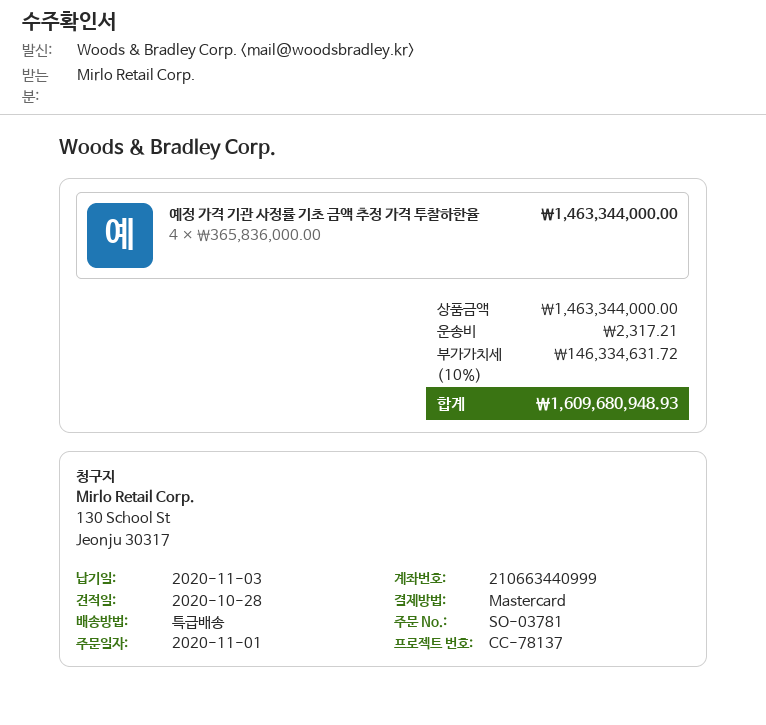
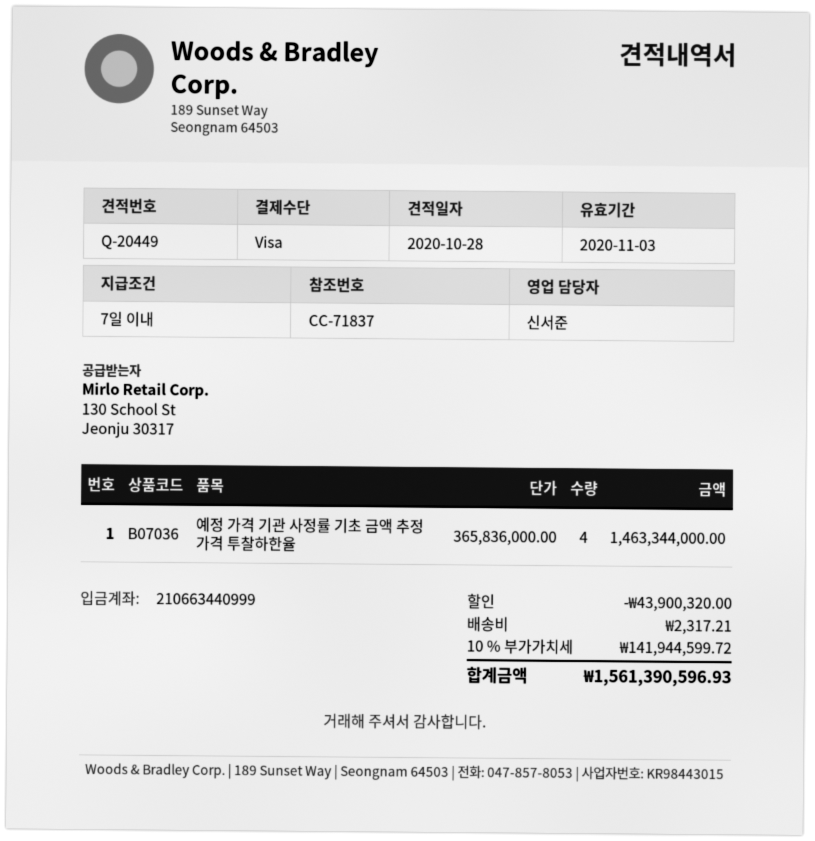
reference: CC-78137 -> CC-71837
payment method: Mastercard -> Visa
discount: none -> 43900320.00
tax: 10% = 146334631.72 -> 10% = 141944599.72
total: 1609680948.93 -> 1561390596.93

